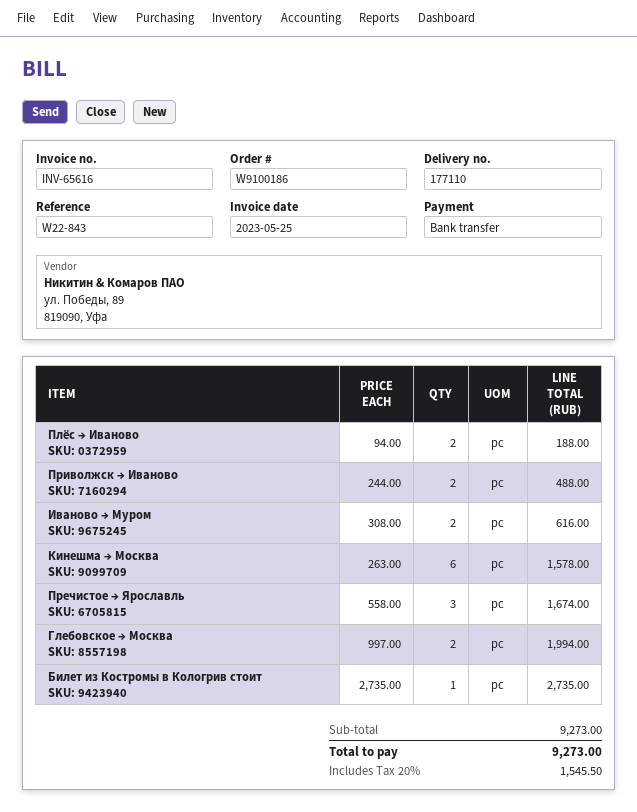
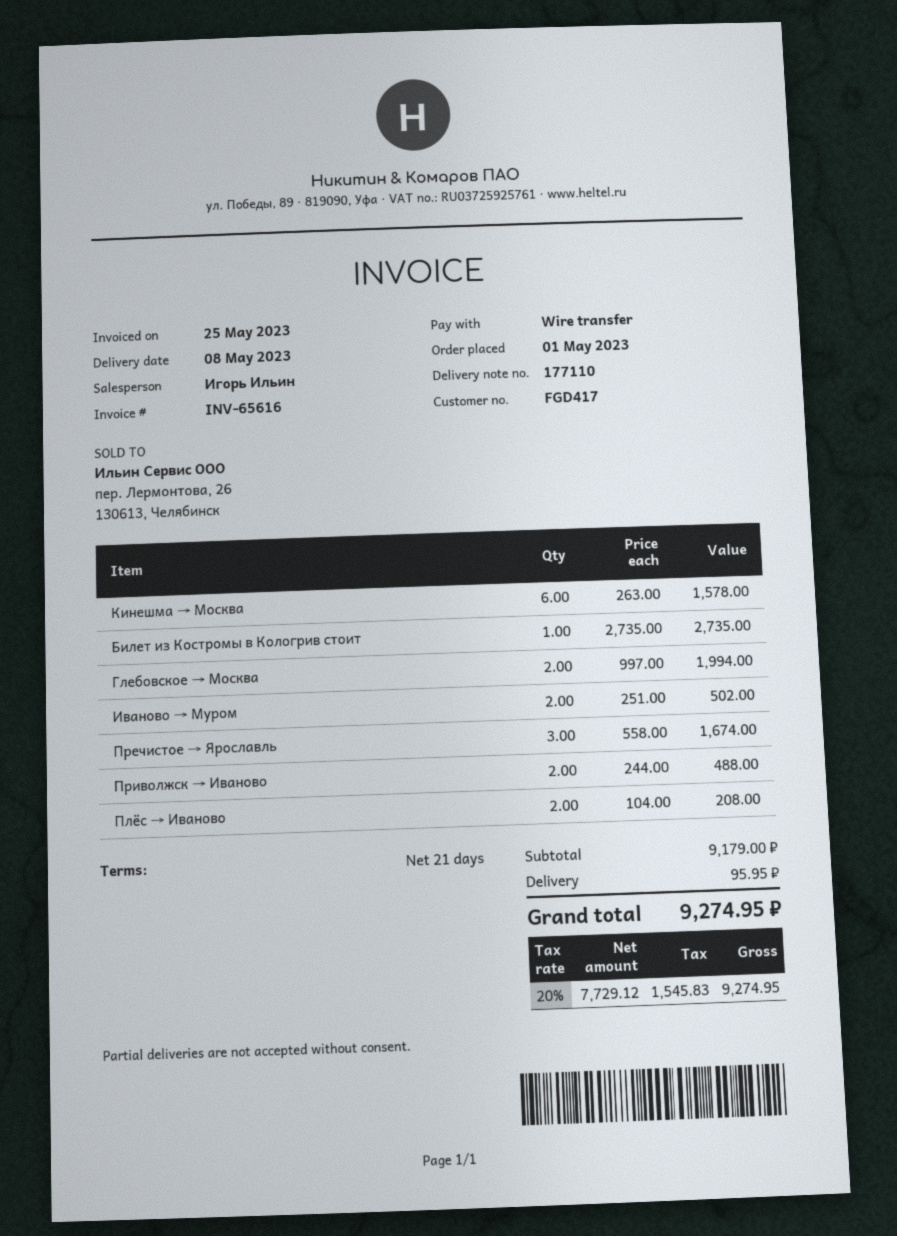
Плёс → Иваново: 2 x 94.00 = 188.00 -> 2 x 104.00 = 208.00
Иваново → Муром: 2 x 308.00 = 616.00 -> 2 x 251.00 = 502.00
subtotal: 9273.00 -> 9179.00
shipping: none -> 95.95
tax: 20% = 1545.50 -> 20% = 1545.83
total: 9273.00 -> 9274.95

